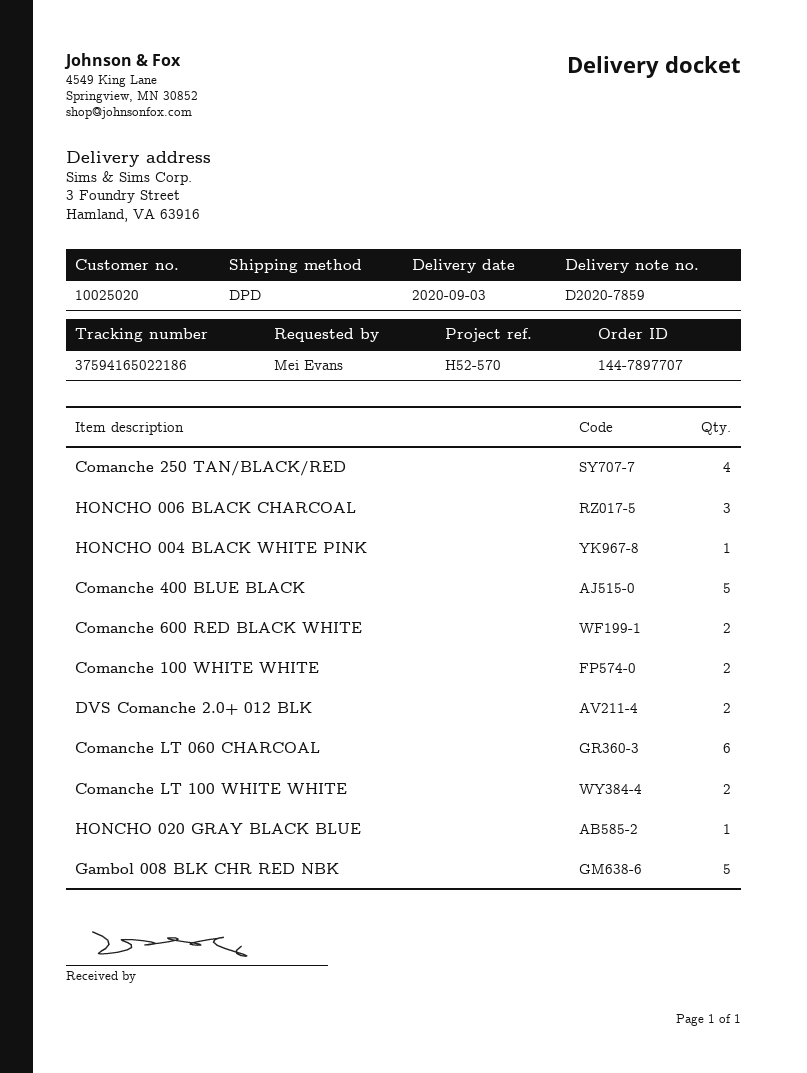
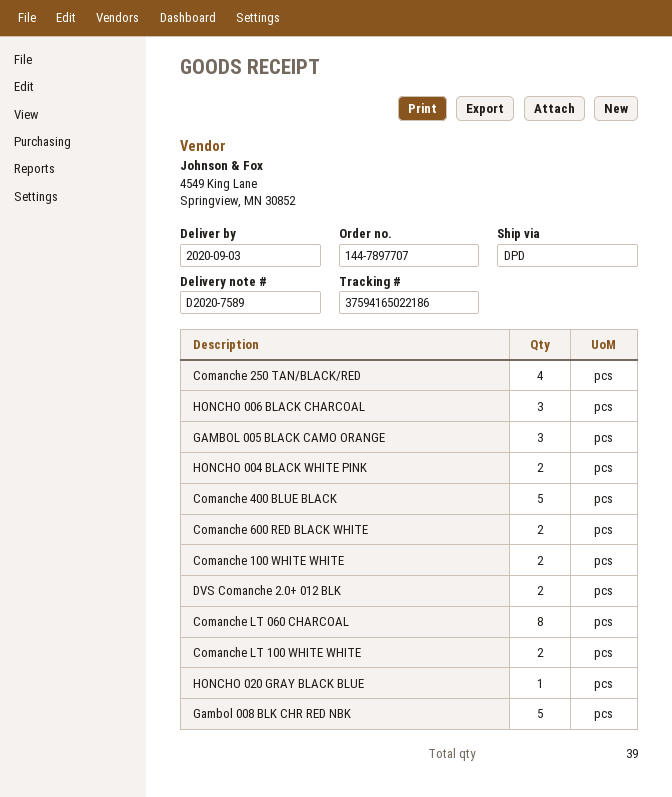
delivery note number: D2020-7859 -> D2020-7589
HONCHO 004 BLACK WHITE PINK: 1 -> 2
Comanche LT 060 CHARCOAL: 6 -> 8
GAMBOL 005 BLACK CAMO ORANGE: none -> 3

